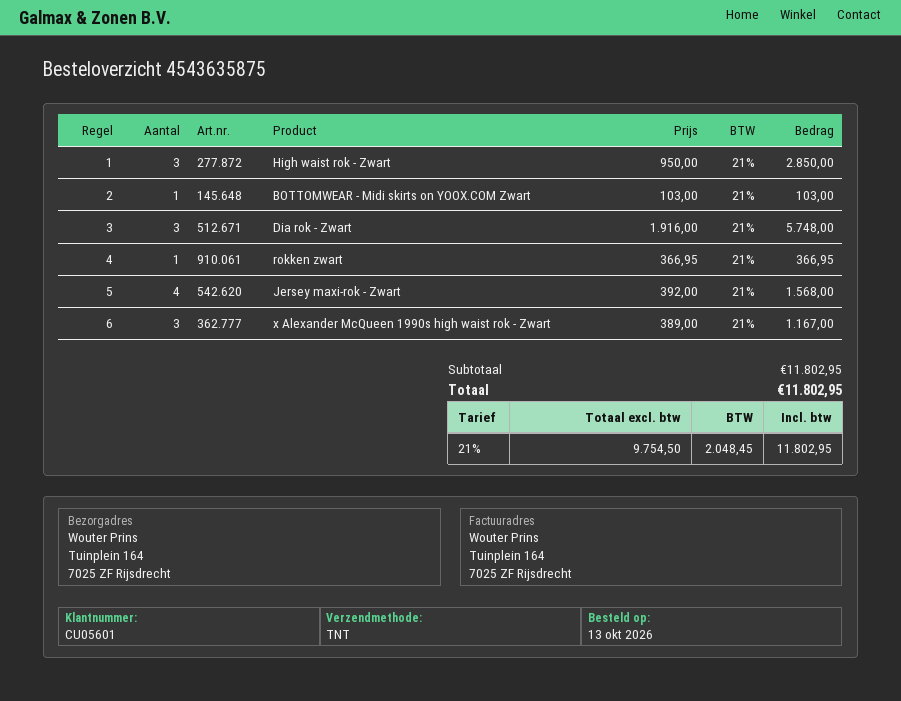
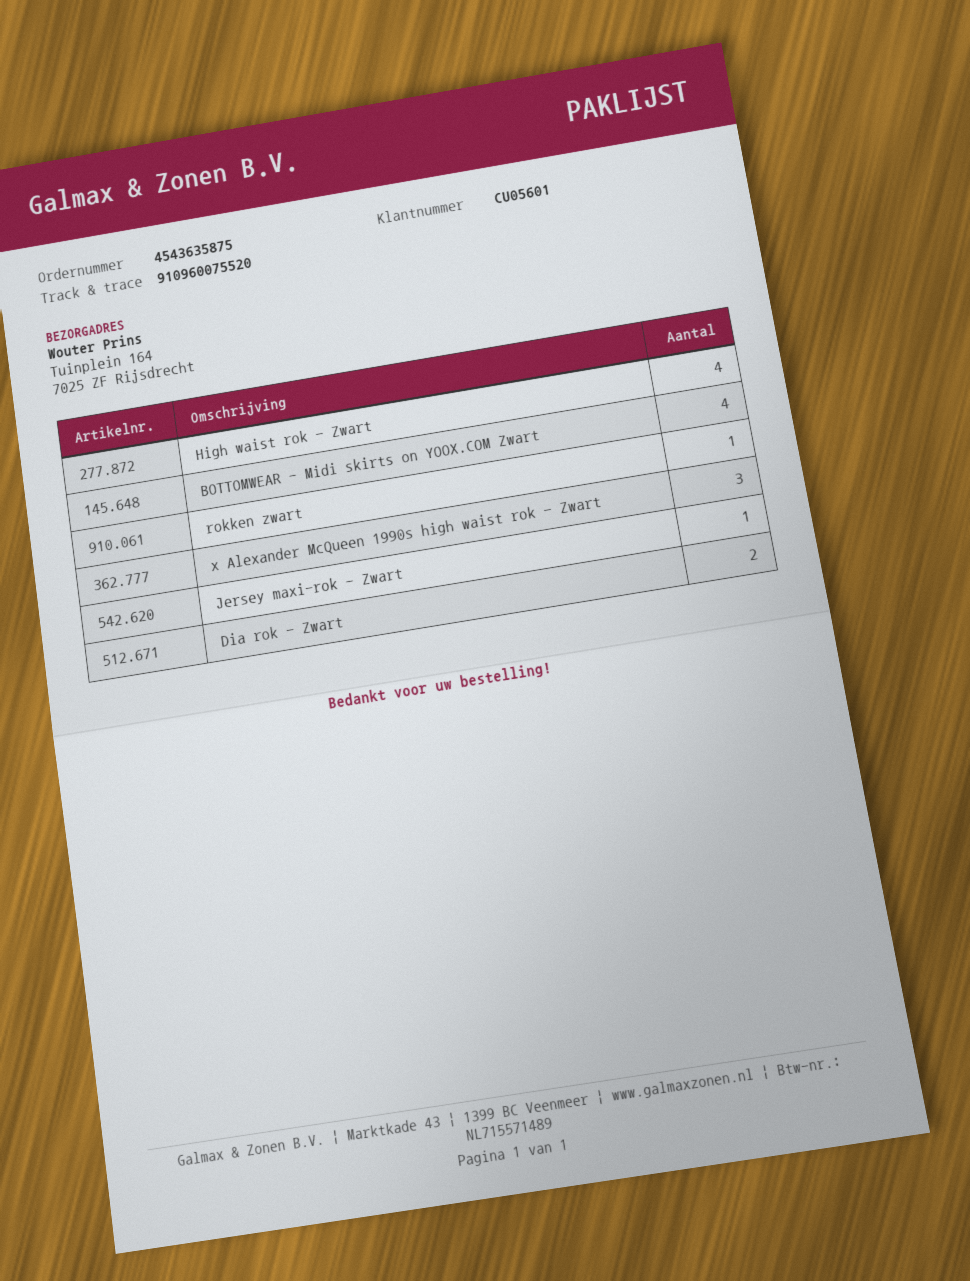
High waist rok - Zwart: 3 -> 4
BOTTOMWEAR - Midi skirts on YOOX.COM Zwart: 1 -> 4
Dia rok - Zwart: 3 -> 2
Jersey maxi-rok - Zwart: 4 -> 1

